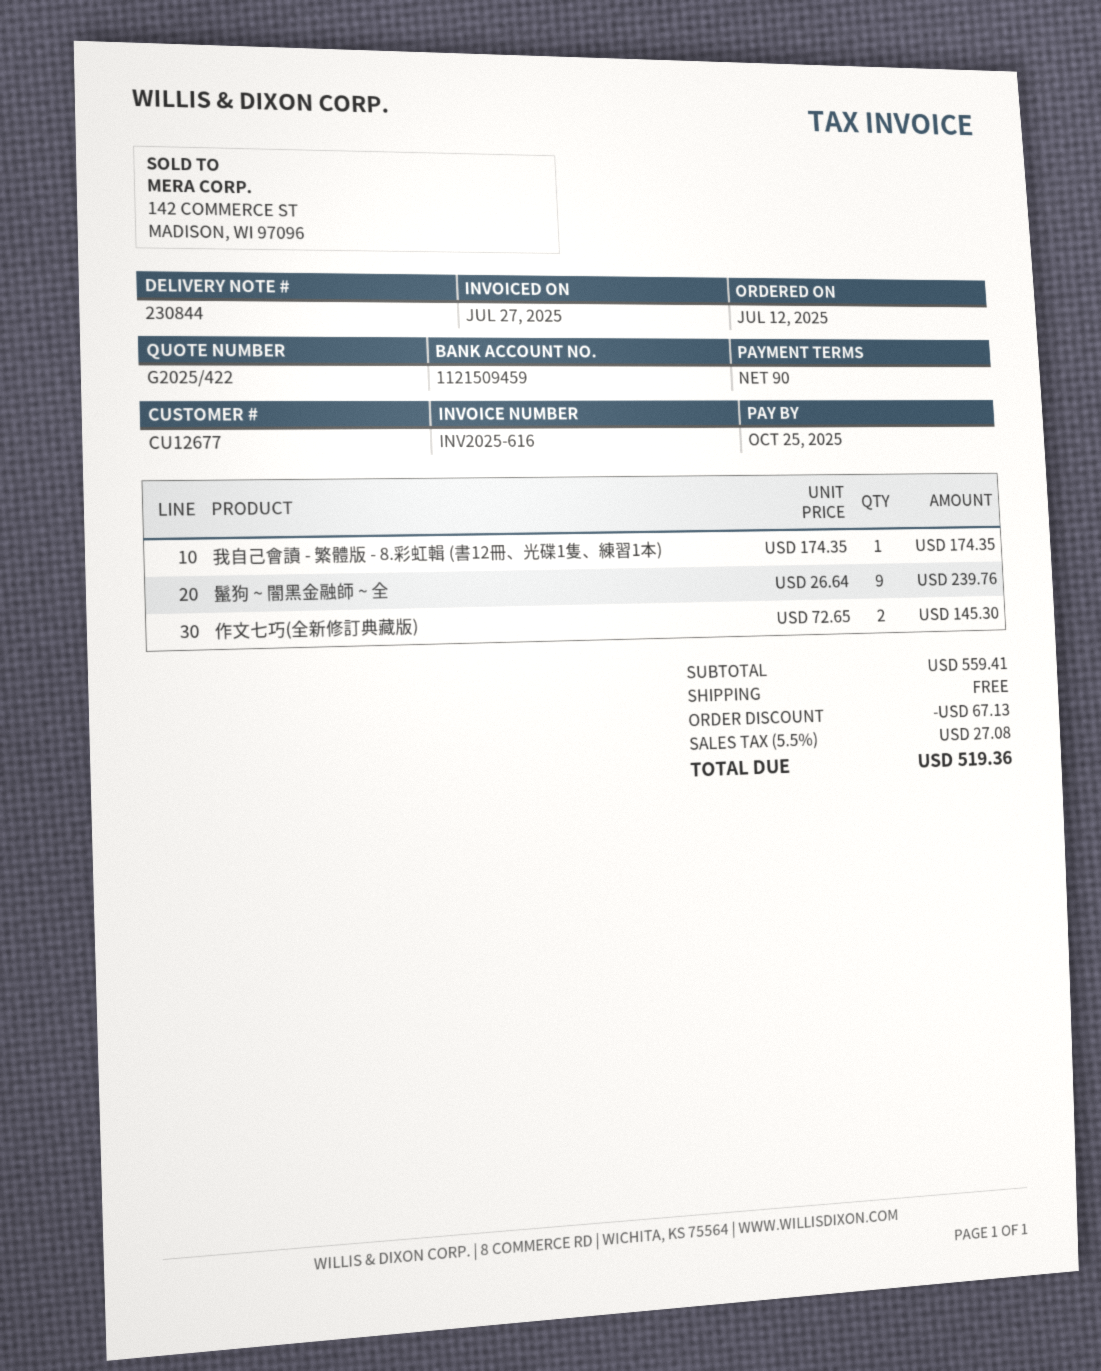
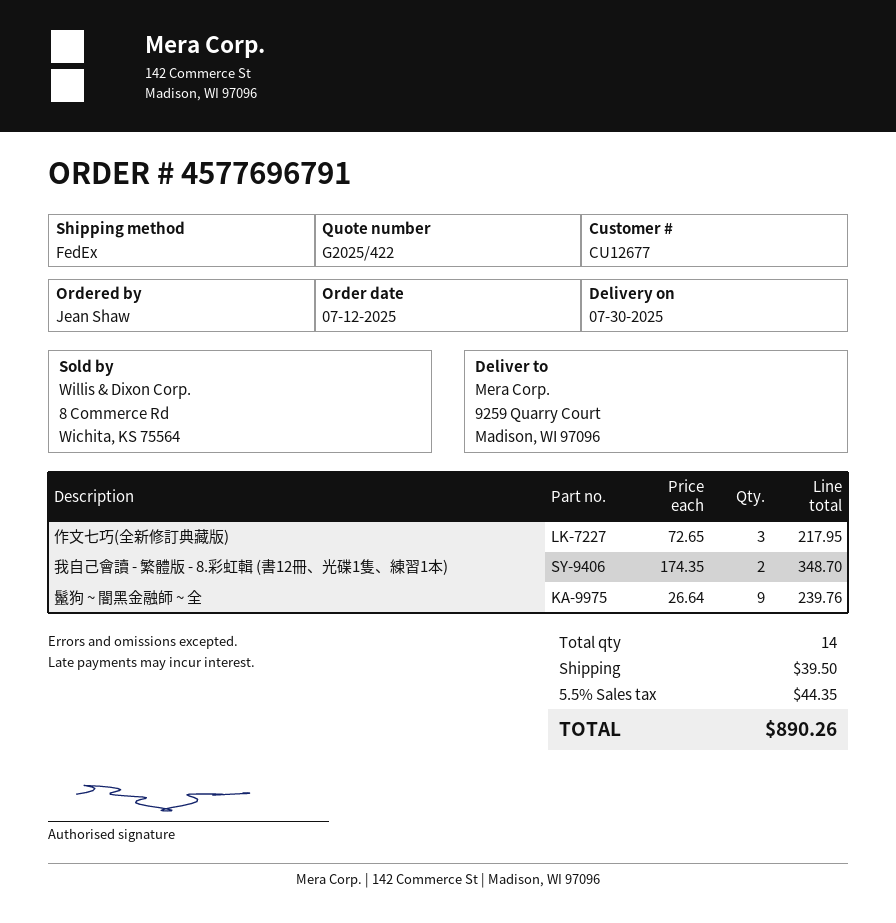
我自己會讀 - 繁體版 - 8.彩虹輯 (書12冊、光碟1隻、練習1本): 1 x 174.35 = 174.35 -> 2 x 174.35 = 348.70
作文七巧(全新修訂典藏版): 2 x 72.65 = 145.30 -> 3 x 72.65 = 217.95
discount: 67.13 -> none
shipping: 0.00 -> 39.50
tax: 5.5% = 27.08 -> 5.5% = 44.35
total: 519.36 -> 890.26

